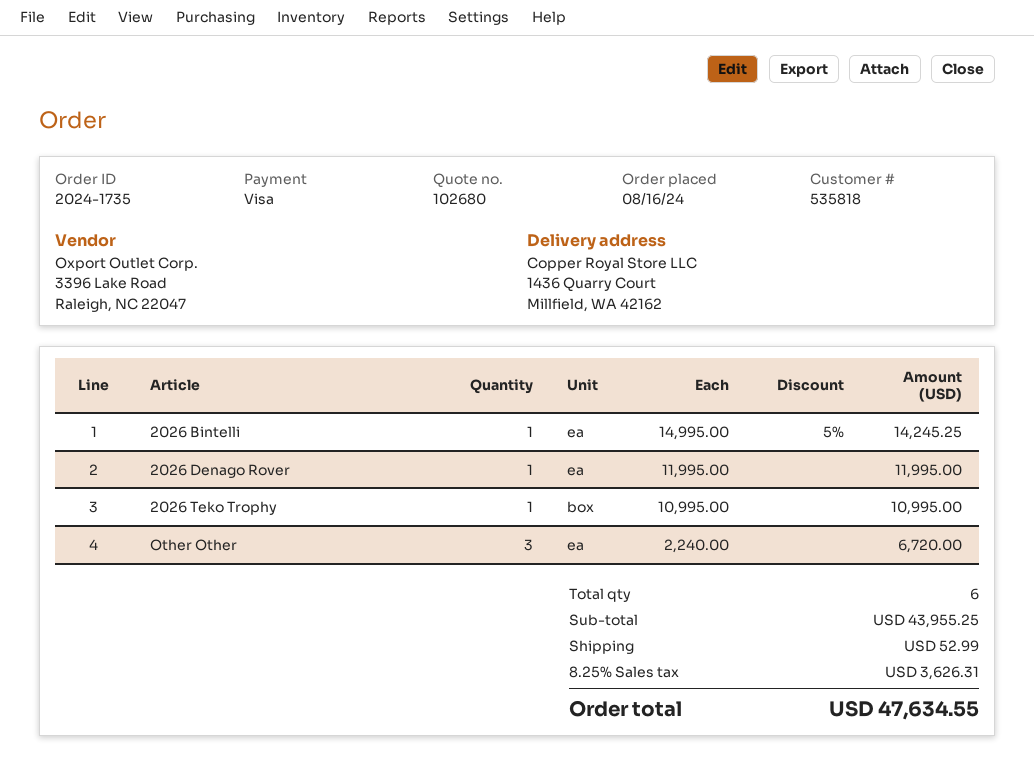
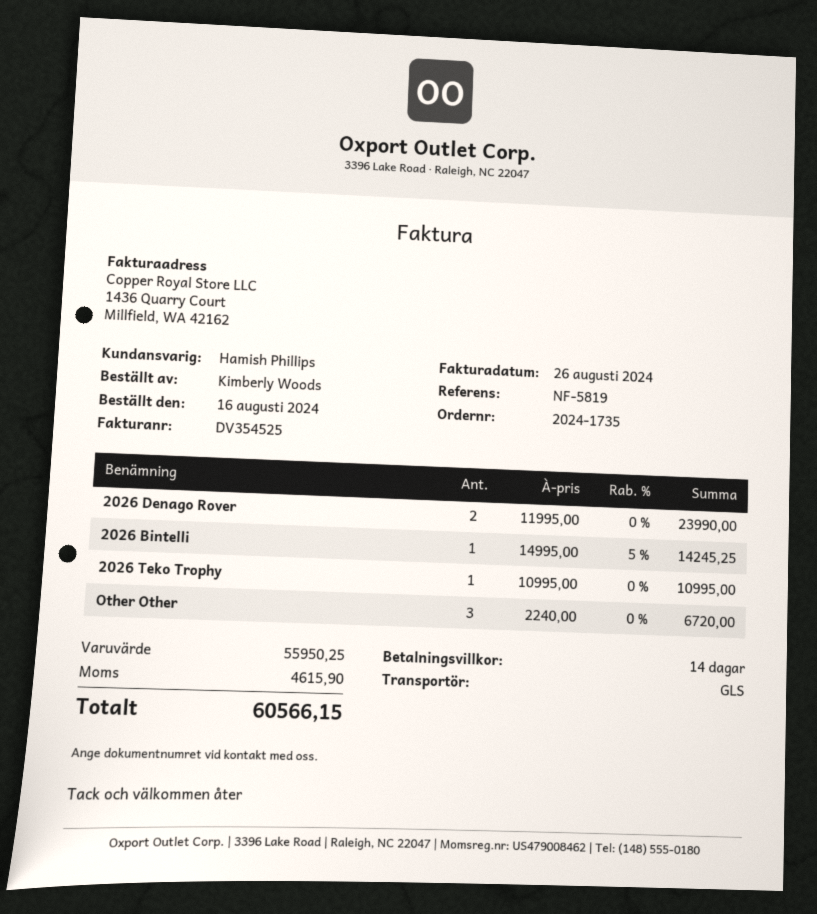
2026 Denago Rover: 1 x 11995.00 = 11995.00 -> 2 x 11995.00 = 23990.00
subtotal: 43955.25 -> 55950.25
shipping: 52.99 -> none
tax: 3626.31 -> 4615.90
total: 47634.55 -> 60566.15

